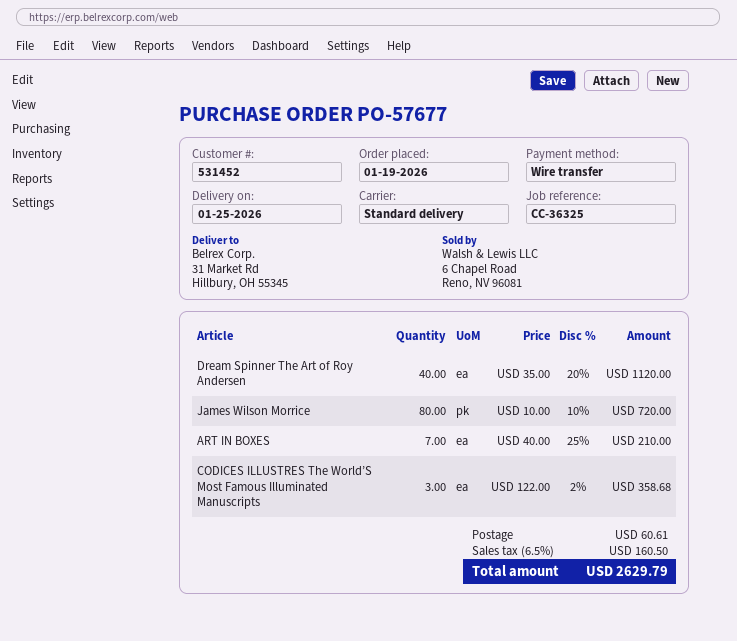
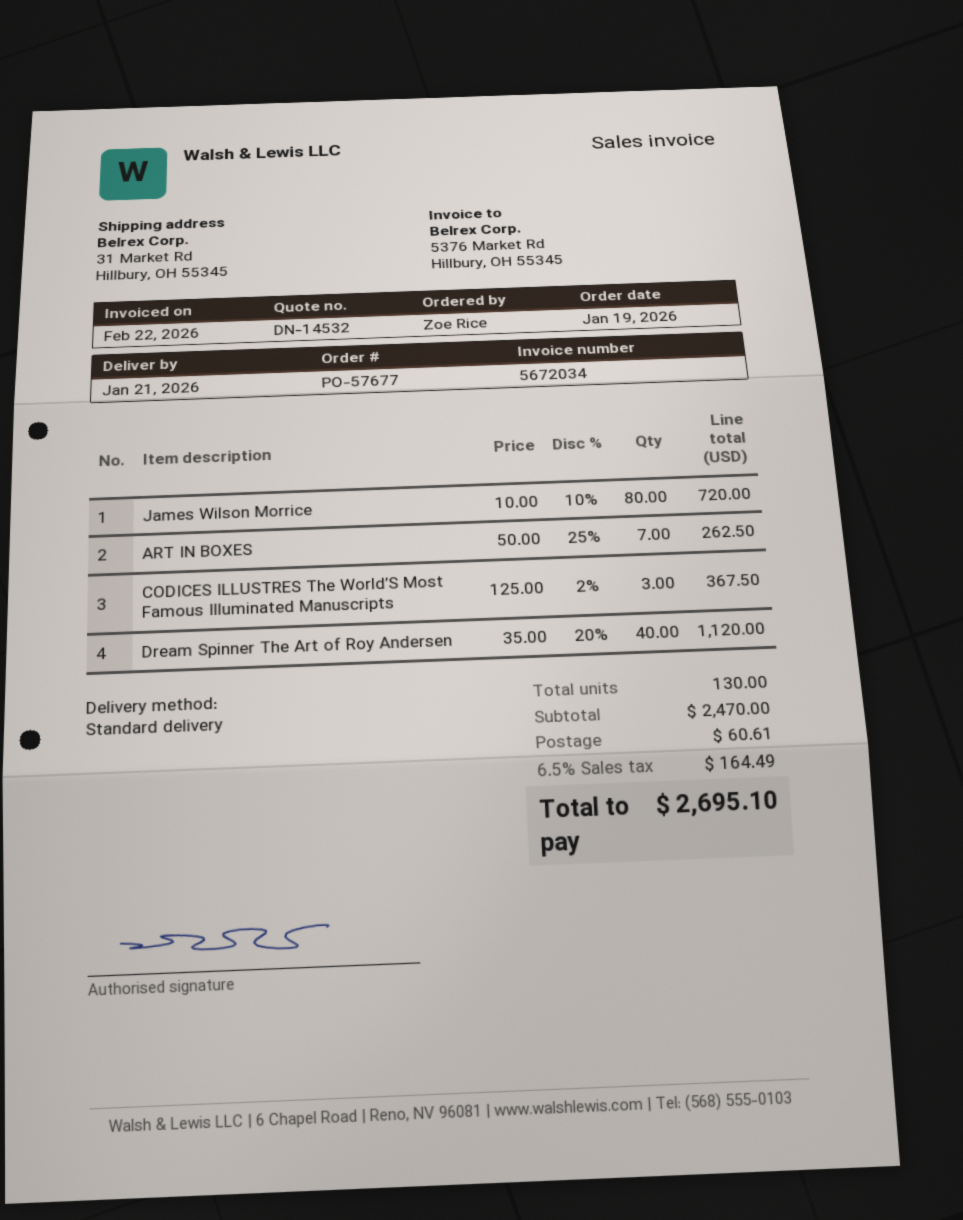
delivery date: 2026-01-25 -> 2026-01-21
ART IN BOXES: 7 x 40.00 - 25% = 210.00 -> 7 x 50.00 - 25% = 262.50
CODICES ILLUSTRES The World’S Most Famous Illuminated Manuscripts: 3 x 122.00 - 2% = 358.68 -> 3 x 125.00 - 2% = 367.50
tax: 6.5% = 160.50 -> 6.5% = 164.49
total: 2629.79 -> 2695.10

